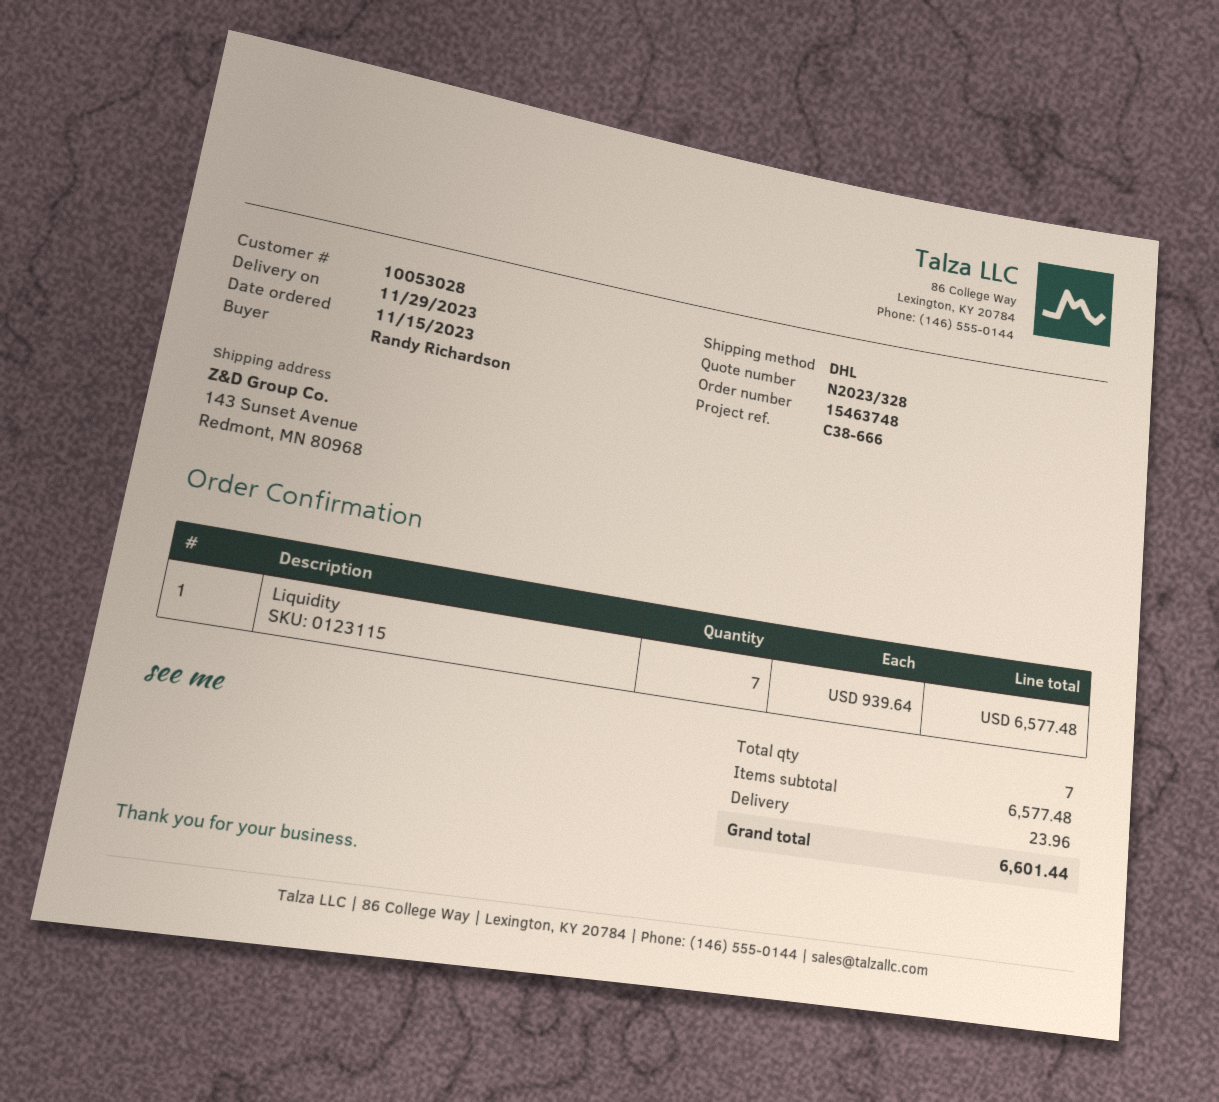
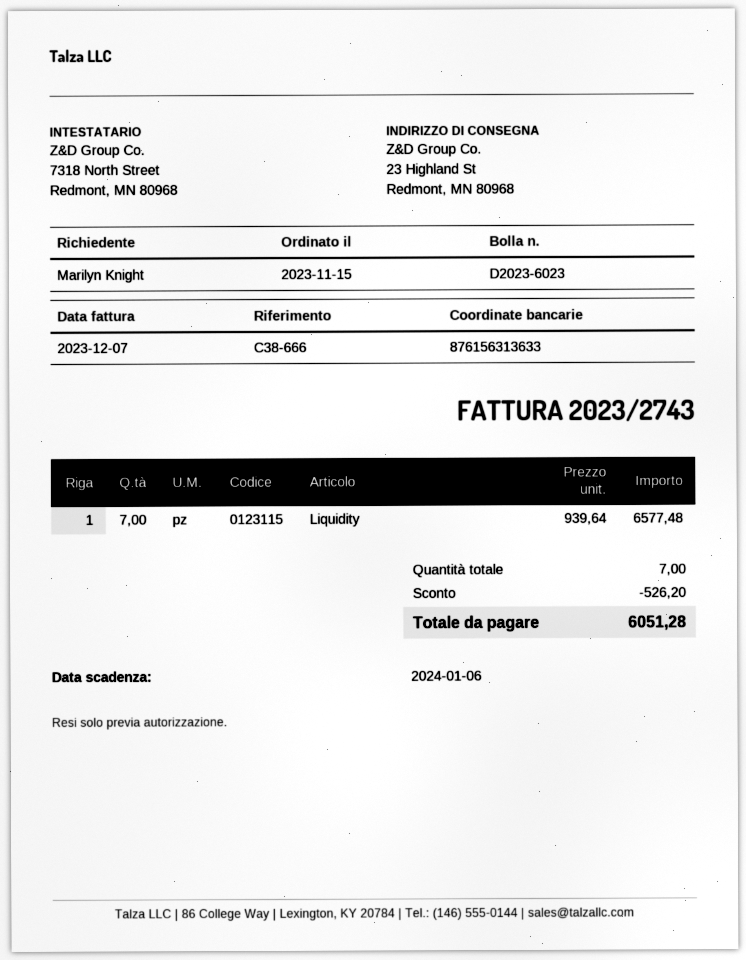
ordered by: Randy Richardson -> Marilyn Knight
ship to: 143 Sunset Avenue, Redmont, MN 80968 -> 23 Highland St, Redmont, MN 80968
discount: none -> 526.20
shipping: 23.96 -> none
total: 6601.44 -> 6051.28

